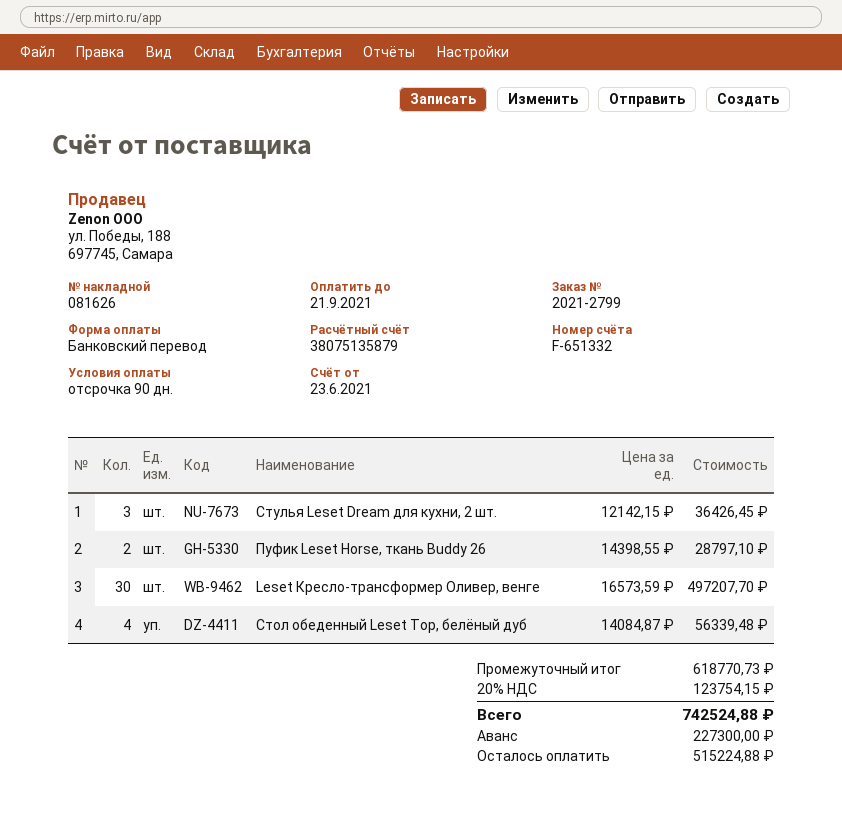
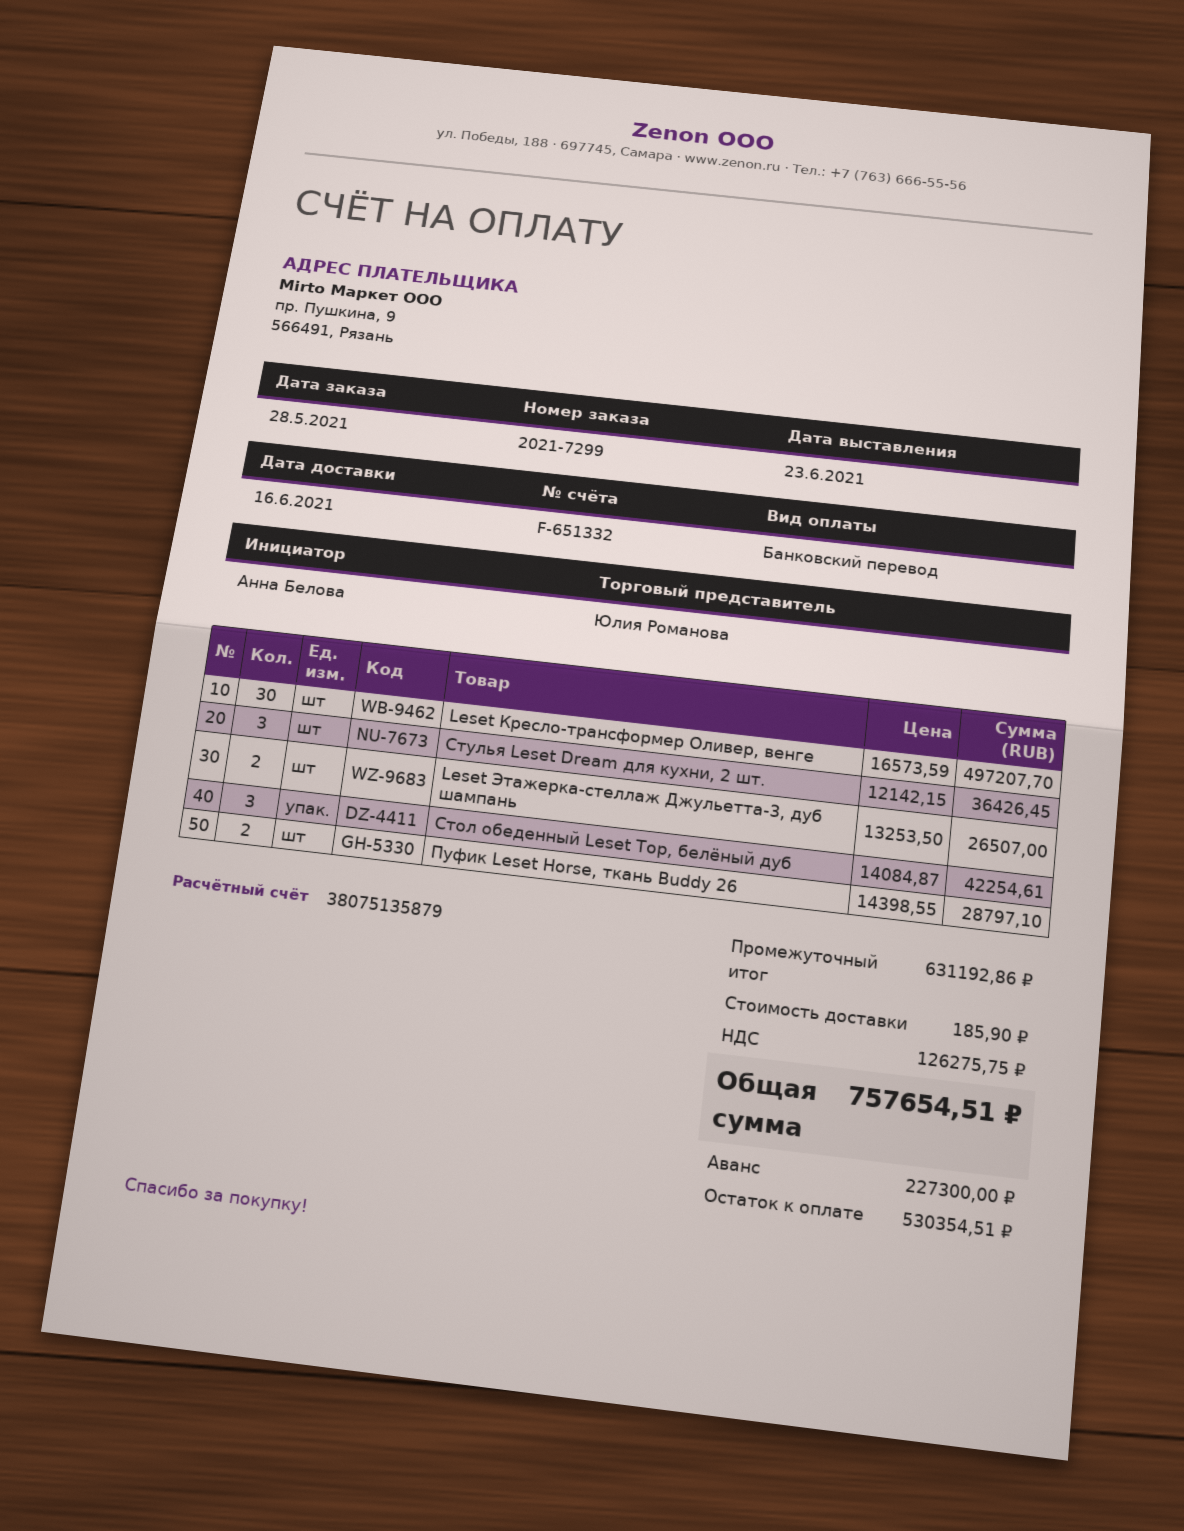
order number: 2021-2799 -> 2021-7299
Стол обеденный Leset Тор, белёный дуб: 4 x 14084.87 = 56339.48 -> 3 x 14084.87 = 42254.61
Leset Этажерка-стеллаж Джульетта-3, дуб шампань: none -> 2 x 13253.50 = 26507.00
subtotal: 618770.73 -> 631192.86
shipping: none -> 185.90
tax: 123754.15 -> 126275.75
total: 742524.88 -> 757654.51
balance: 515224.88 -> 530354.51

